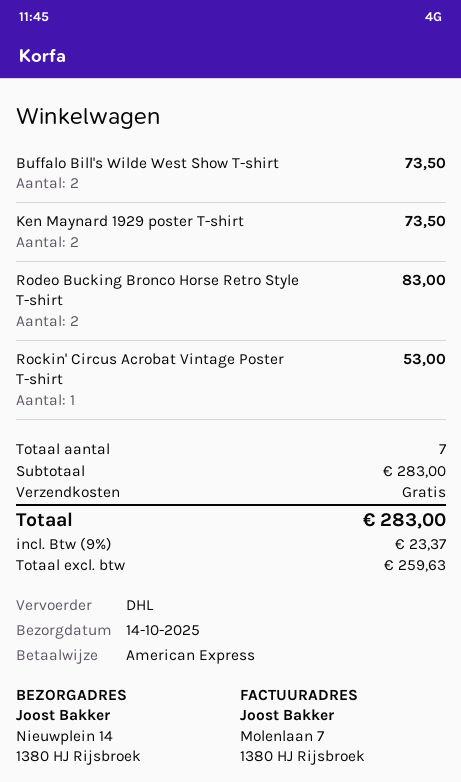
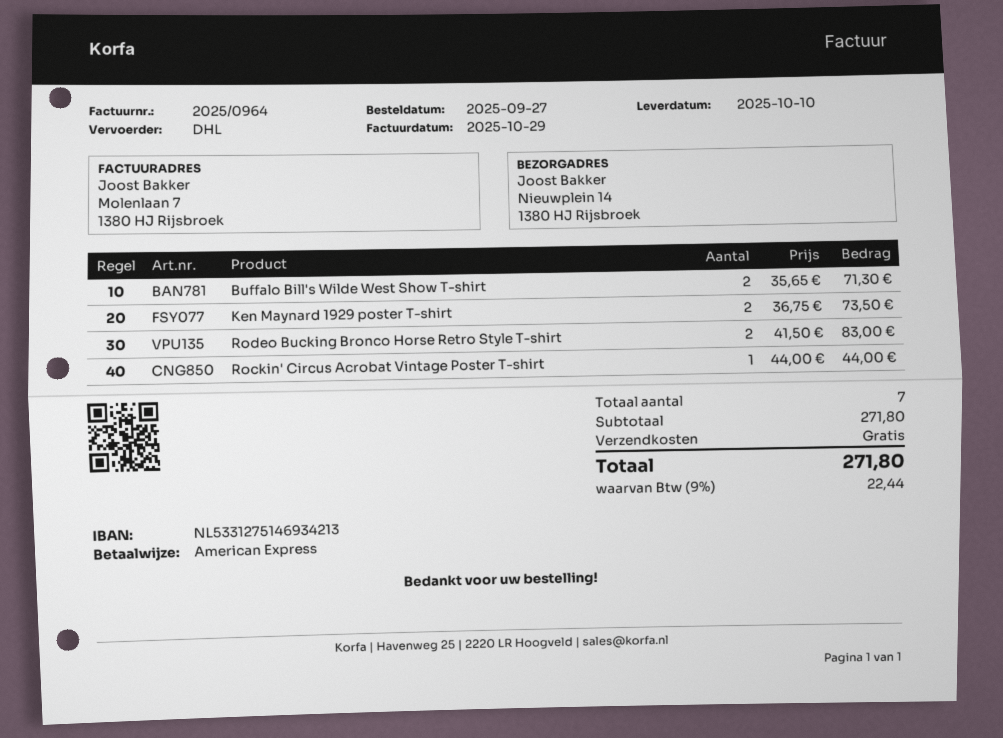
delivery date: 2025-10-14 -> 2025-10-10
Buffalo Bill's Wilde West Show T-shirt: 2 for 73.50 -> 2 for 71.30
Rockin' Circus Acrobat Vintage Poster T-shirt: 1 for 53.00 -> 1 for 44.00
subtotal: 283.00 -> 271.80
tax: 9% = 23.37 -> 9% = 22.44
total: 283.00 -> 271.80

